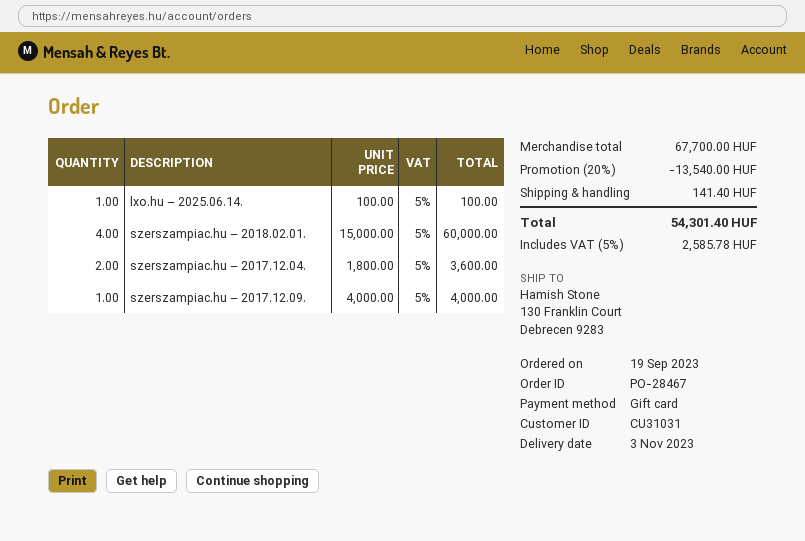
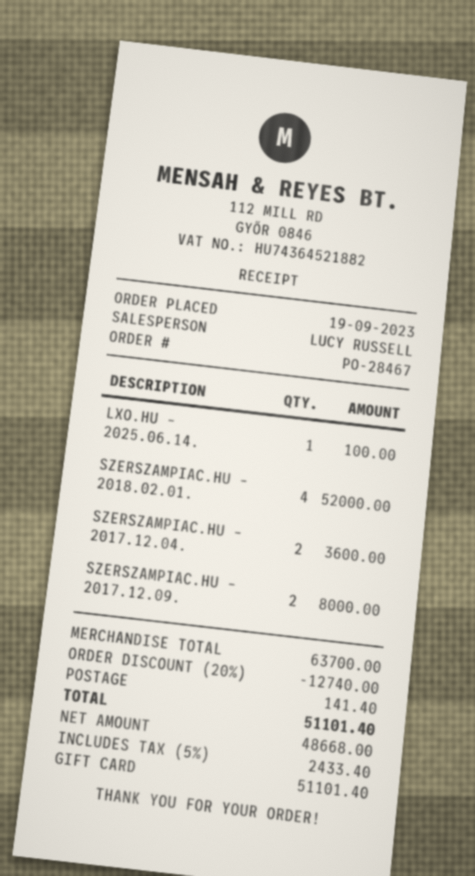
szerszampiac.hu – 2018.02.01.: 4 for 60000.00 -> 4 for 52000.00
szerszampiac.hu – 2017.12.09.: 1 for 4000.00 -> 2 for 8000.00
subtotal: 67700.00 -> 63700.00
discount: 20% = 13540.00 -> 20% = 12740.00
tax: 5% = 2585.78 -> 5% = 2433.40
total: 54301.40 -> 51101.40

